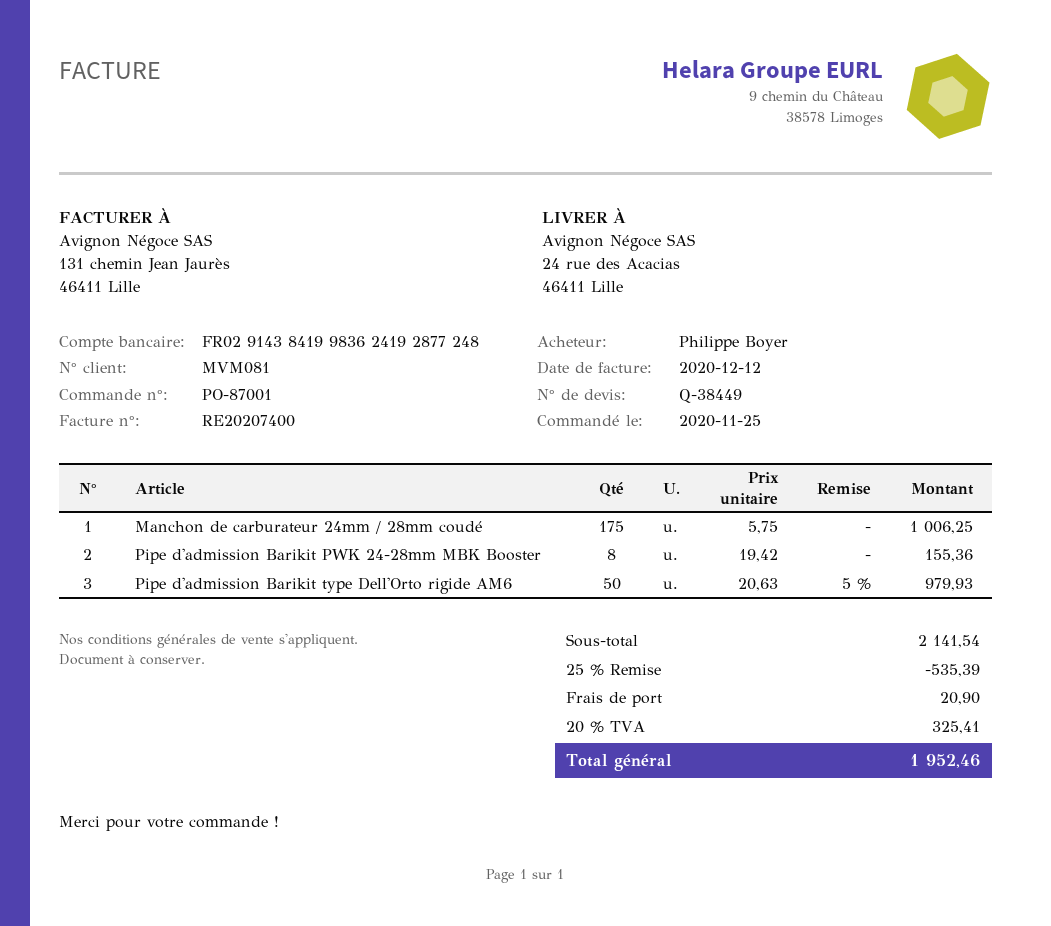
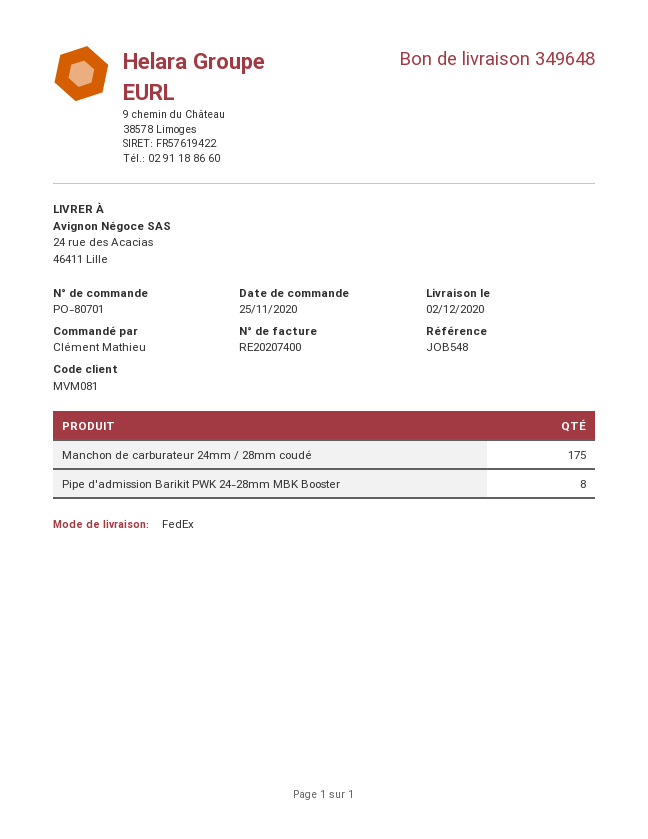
order number: PO-87001 -> PO-80701
ordered by: Philippe Boyer -> Clément Mathieu
Pipe d'admission Barikit type Dell'Orto rigide AM6: 50 -> none

